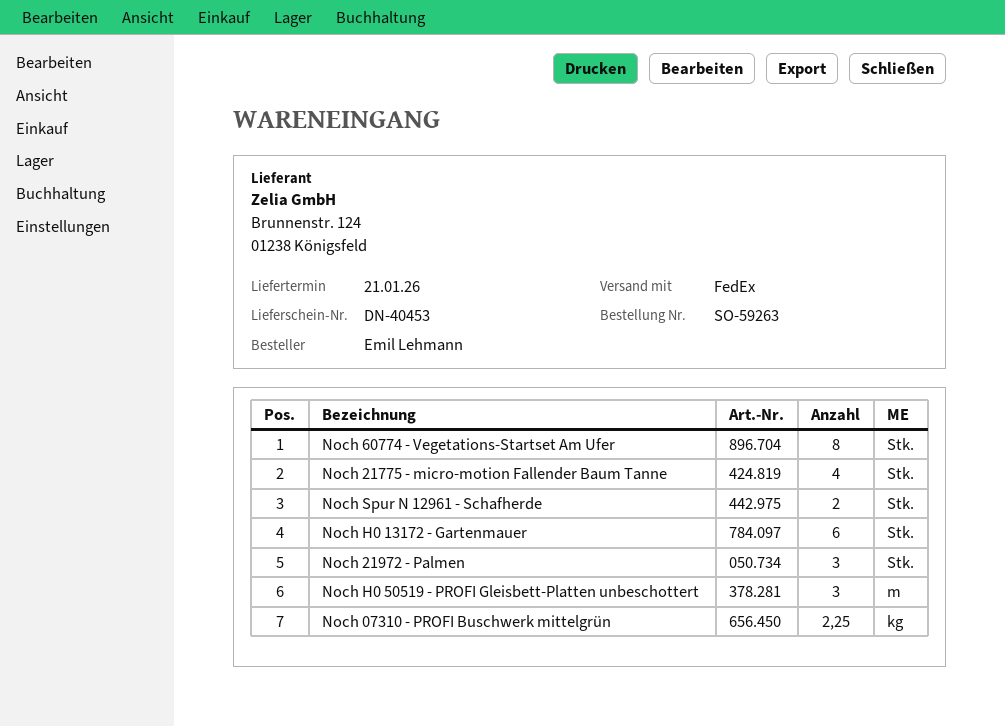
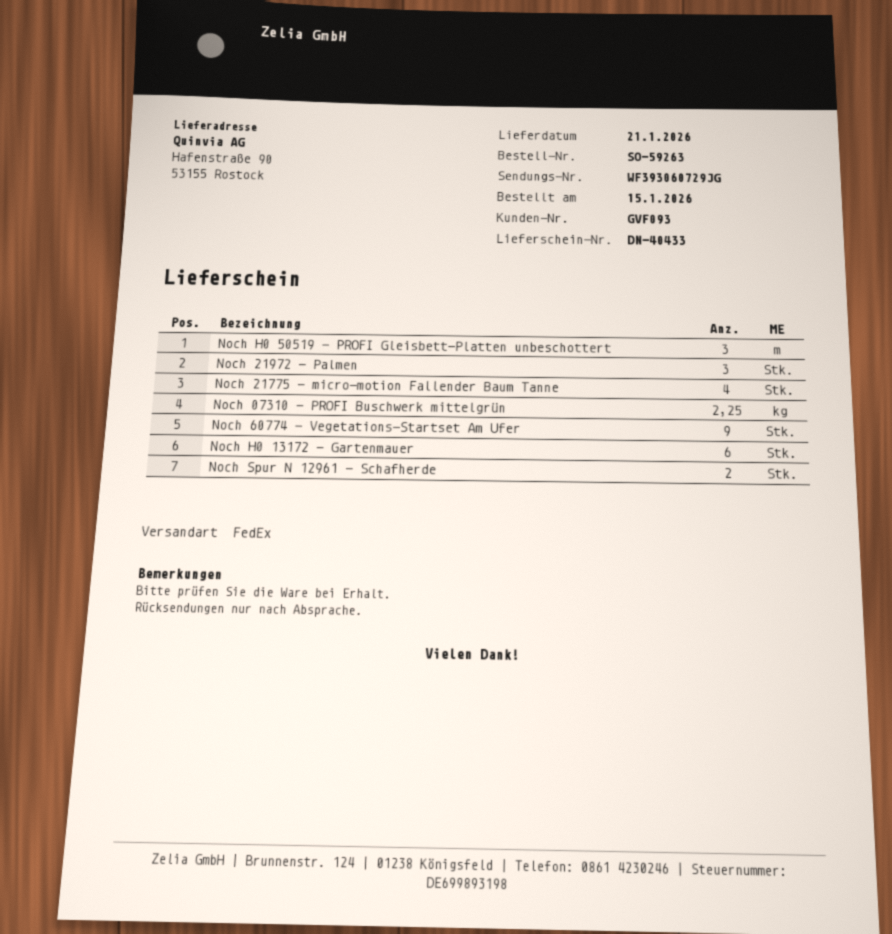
delivery note number: DN-40453 -> DN-40433
Noch 60774 - Vegetations-Startset Am Ufer: 8 -> 9

